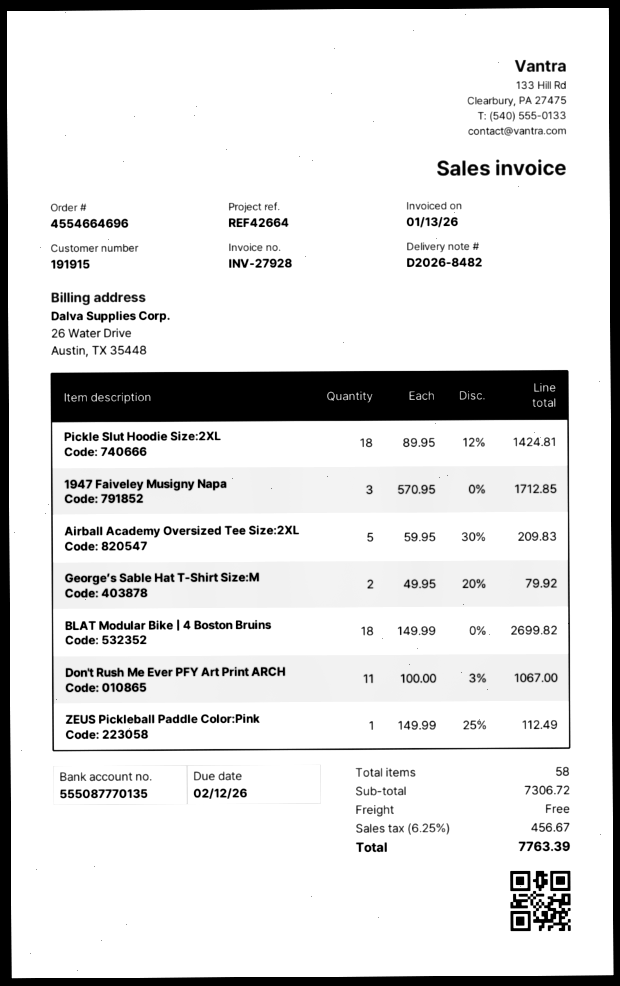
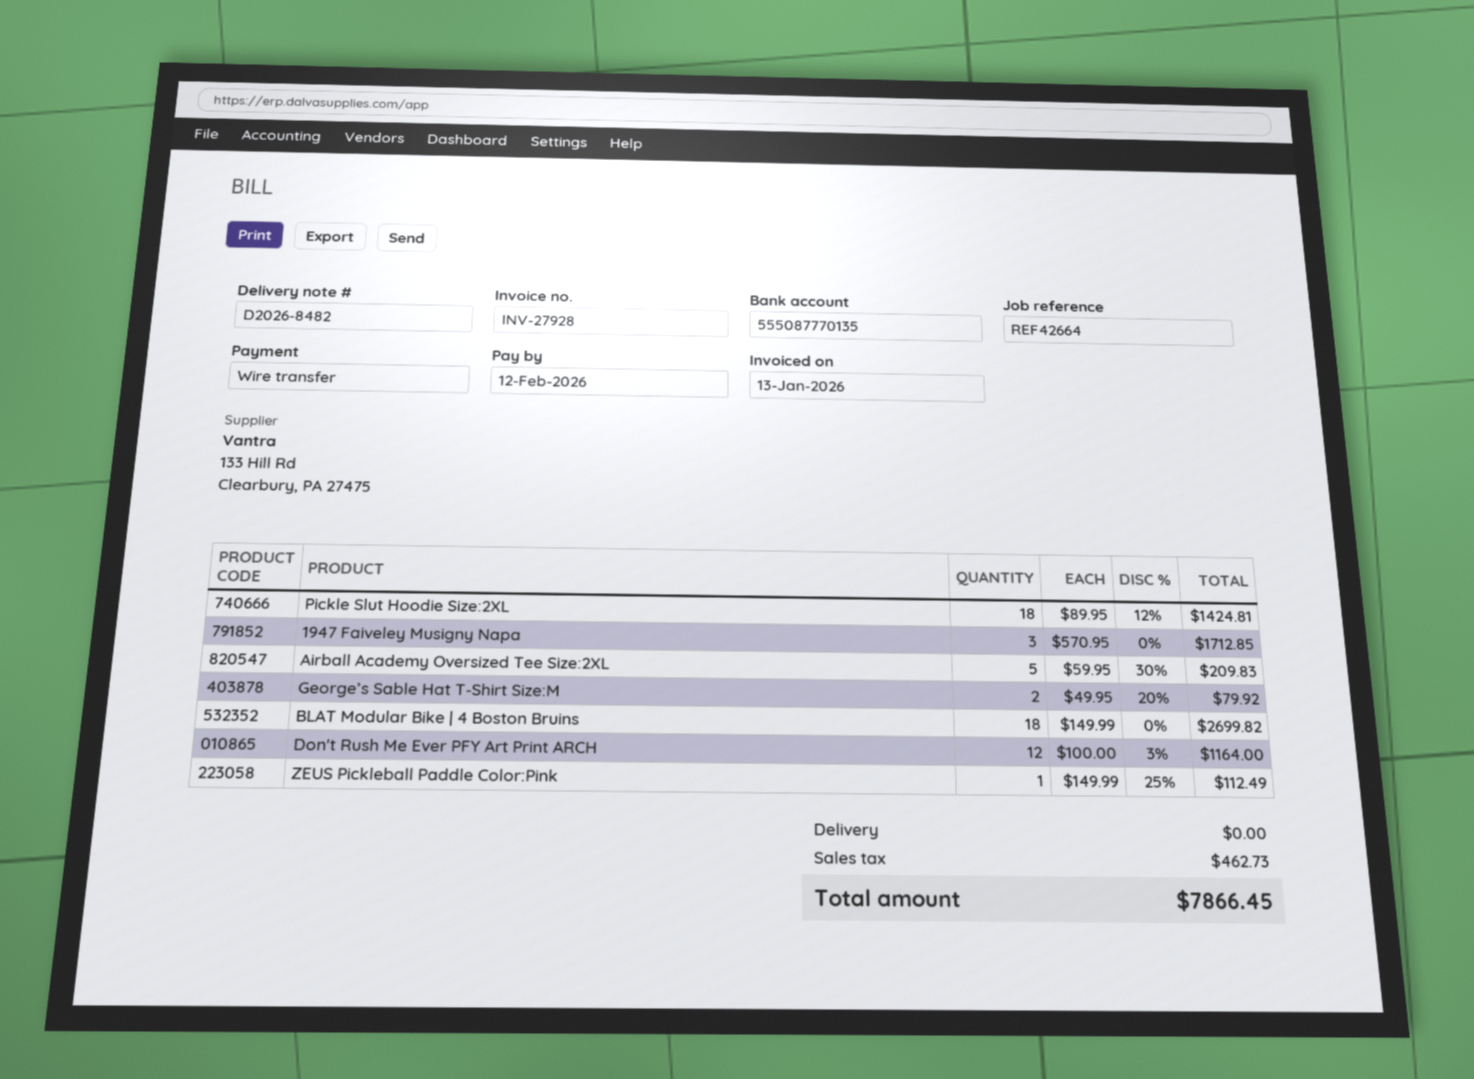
Don't Rush Me Ever PFY Art Print ARCH: 11 x 100.00 - 3% = 1067.00 -> 12 x 100.00 - 3% = 1164.00
tax: 456.67 -> 462.73
total: 7763.39 -> 7866.45

